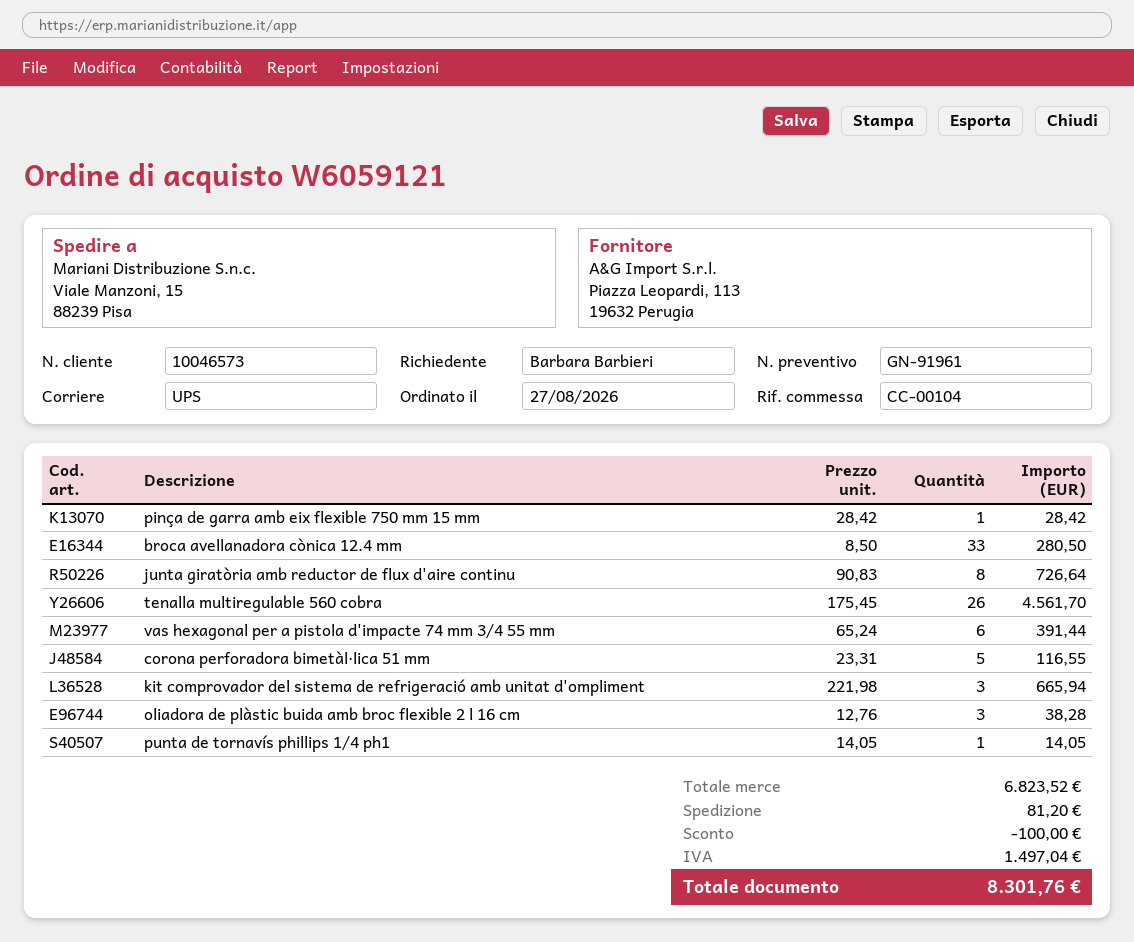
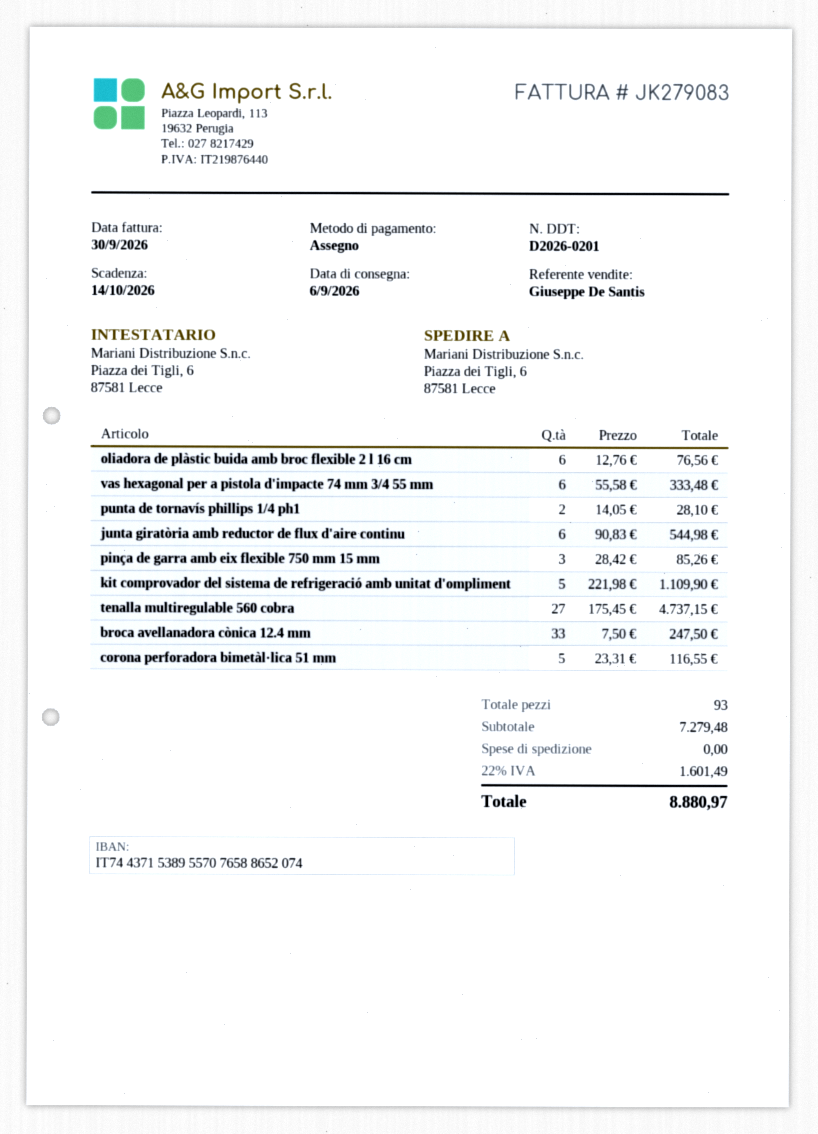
ship to: Viale Manzoni, 15, 88239 Pisa -> Piazza dei Tigli, 6, 87581 Lecce
pinça de garra amb eix flexible 750 mm 15 mm: 1 x 28.42 = 28.42 -> 3 x 28.42 = 85.26
broca avellanadora cònica 12.4 mm: 33 x 8.50 = 280.50 -> 33 x 7.50 = 247.50
junta giratòria amb reductor de flux d'aire continu: 8 x 90.83 = 726.64 -> 6 x 90.83 = 544.98
tenalla multiregulable 560 cobra: 26 x 175.45 = 4561.70 -> 27 x 175.45 = 4737.15
vas hexagonal per a pistola d'impacte 74 mm 3/4 55 mm: 6 x 65.24 = 391.44 -> 6 x 55.58 = 333.48
kit comprovador del sistema de refrigeració amb unitat d'ompliment: 3 x 221.98 = 665.94 -> 5 x 221.98 = 1109.90
oliadora de plàstic buida amb broc flexible 2 l 16 cm: 3 x 12.76 = 38.28 -> 6 x 12.76 = 76.56
punta de tornavís phillips 1/4 ph1: 1 x 14.05 = 14.05 -> 2 x 14.05 = 28.10
subtotal: 6823.52 -> 7279.48
discount: 100.00 -> none
shipping: 81.20 -> 0.00
tax: 1497.04 -> 1601.49
total: 8301.76 -> 8880.97

